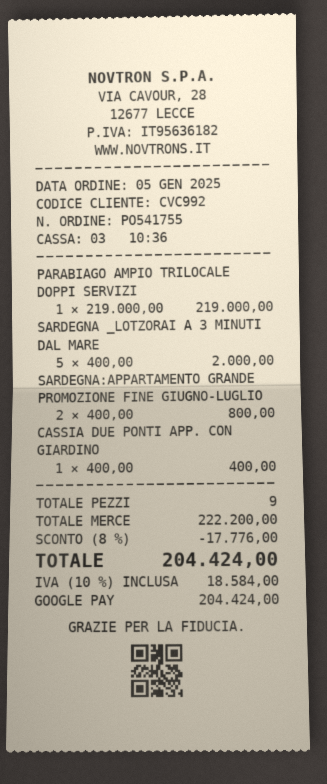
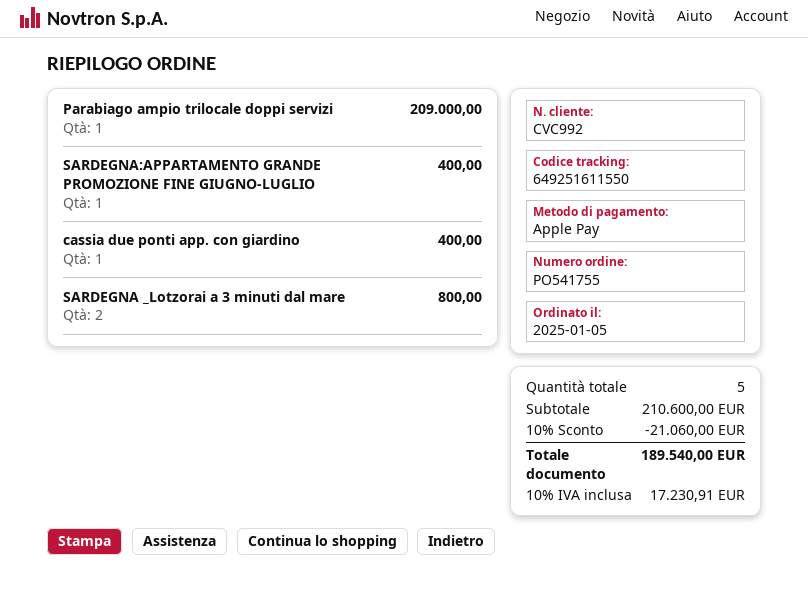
payment method: Google Pay -> Apple Pay
PARABIAGO AMPIO TRILOCALE DOPPI SERVIZI: 1 for 219000.00 -> 1 for 209000.00
SARDEGNA _LOTZORAI A 3 MINUTI DAL MARE: 5 for 2000.00 -> 2 for 800.00
SARDEGNA:APPARTAMENTO GRANDE PROMOZIONE FINE GIUGNO-LUGLIO: 2 for 800.00 -> 1 for 400.00
total quantity: 9 -> 5
subtotal: 222200.00 -> 210600.00
discount: 8% = 17776.00 -> 10% = 21060.00
tax: 10% = 18584.00 -> 10% = 17230.91
total: 204424.00 -> 189540.00

